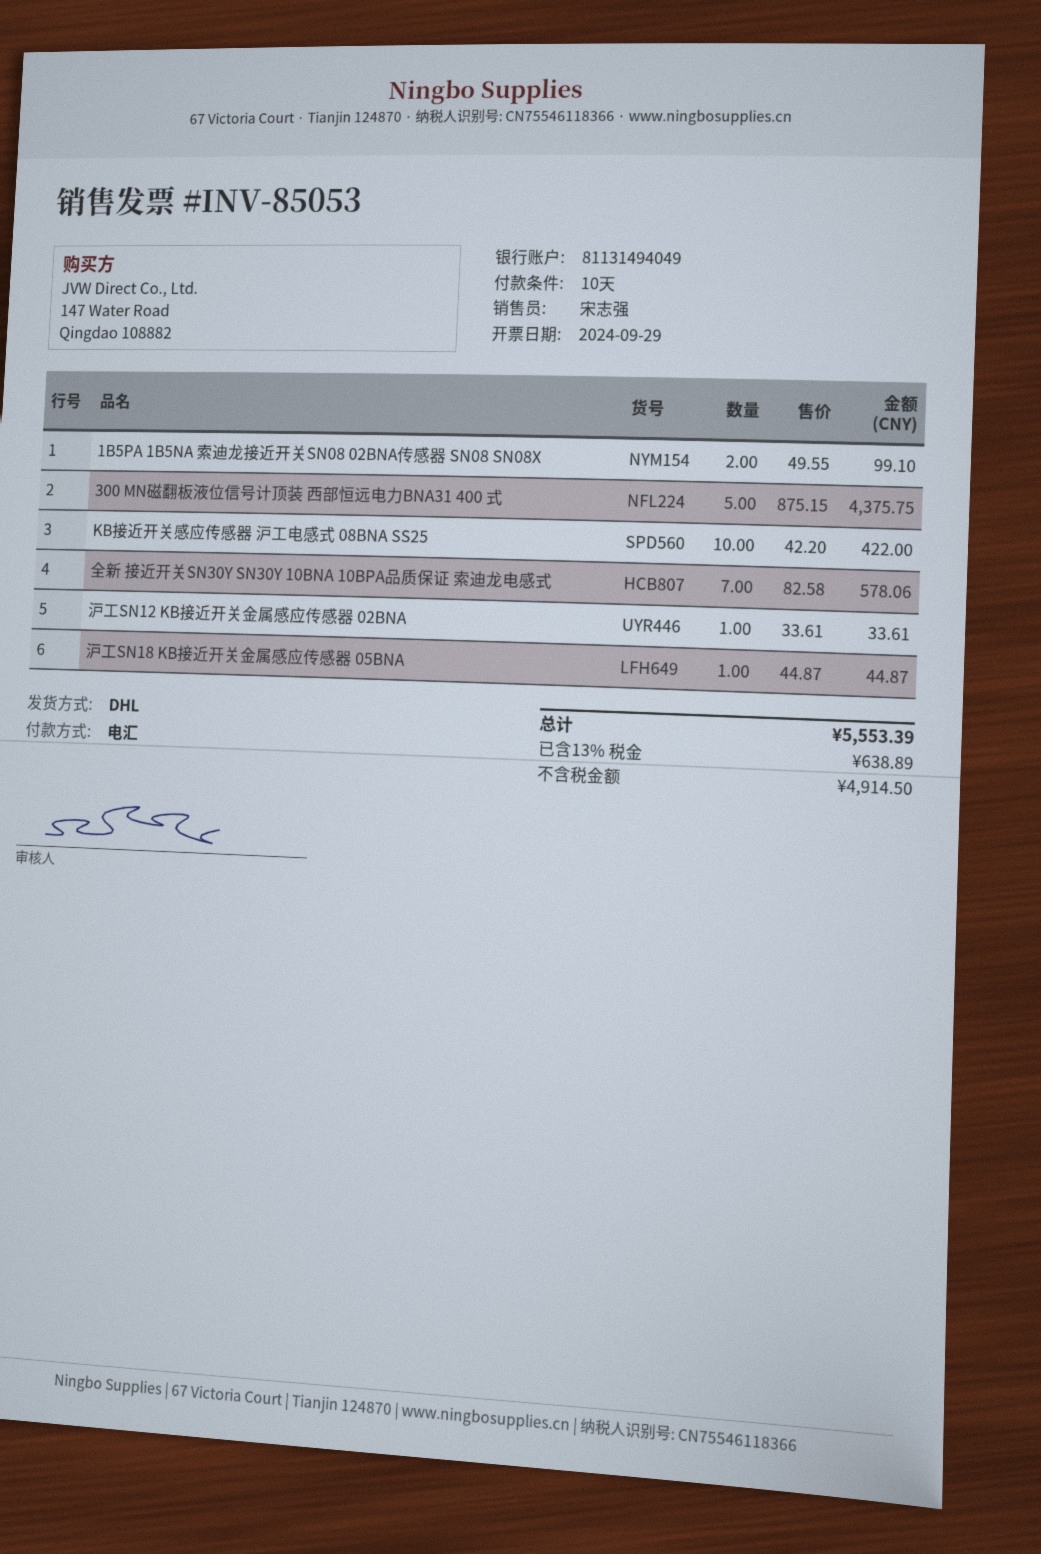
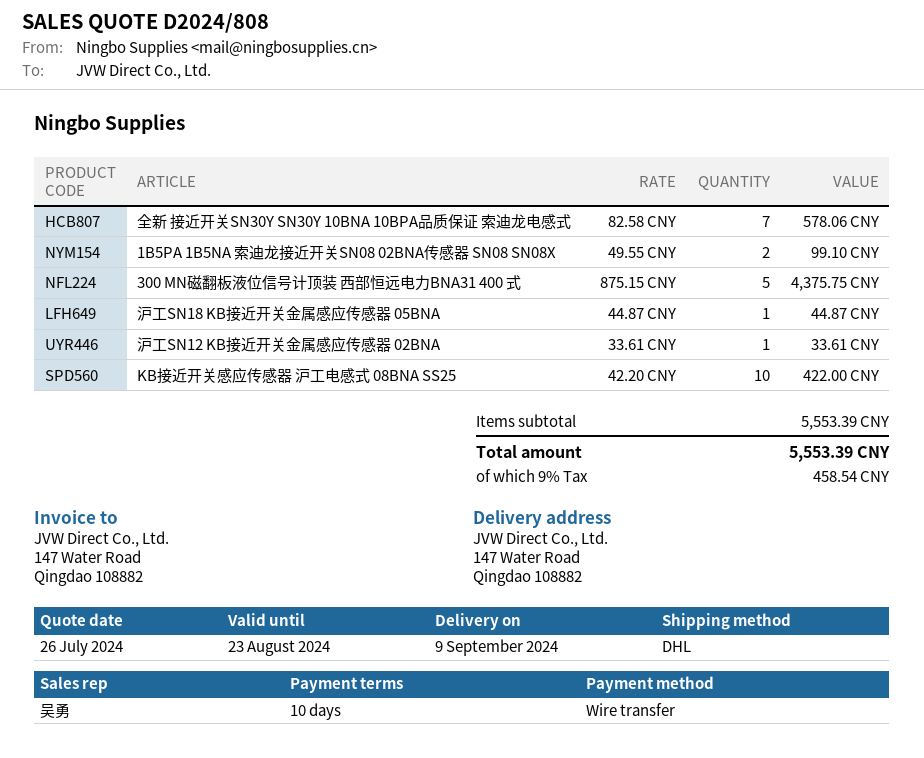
sales rep: 宋志强 -> 吴勇
tax: 13% = 638.89 -> 9% = 458.54

